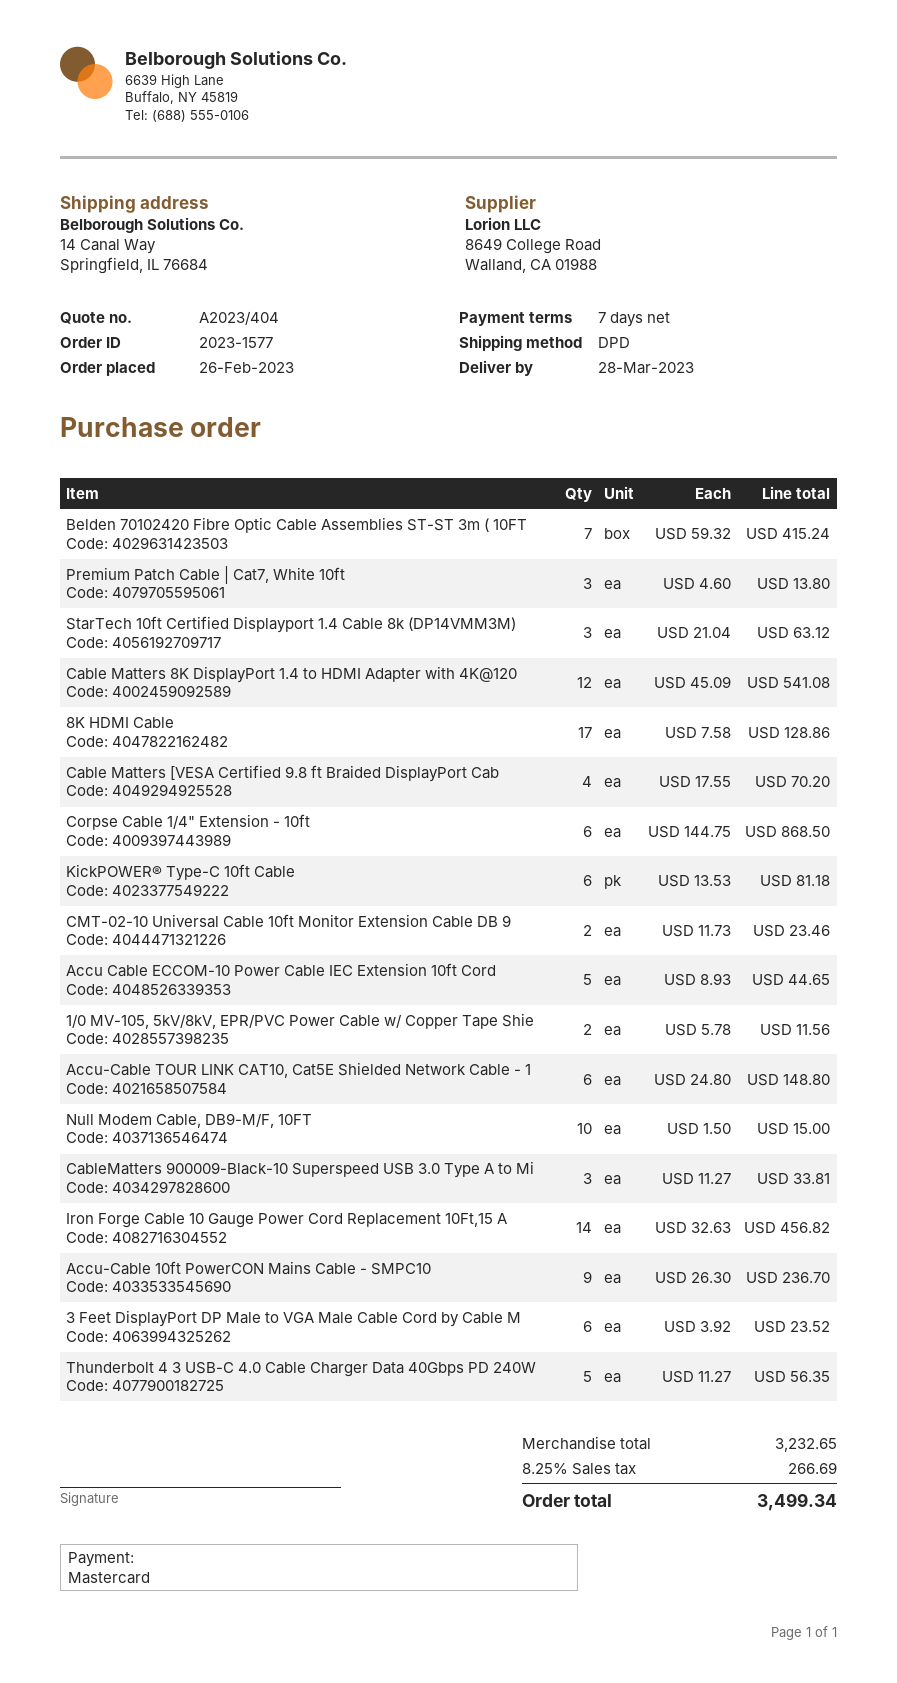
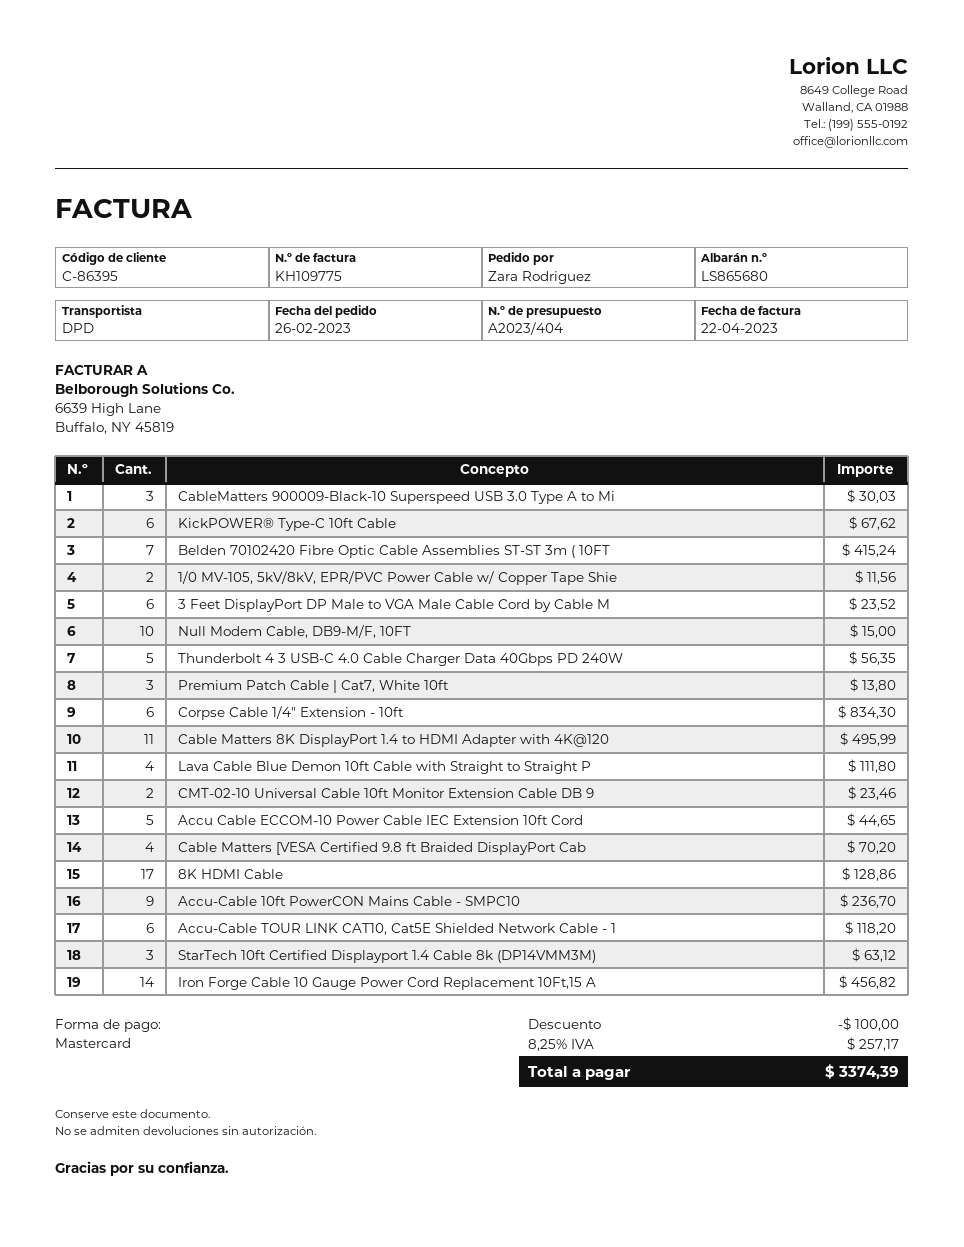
Cable Matters 8K DisplayPort 1.4 to HDMI Adapter with 4K@120: 12 for 541.08 -> 11 for 495.99
Corpse Cable 1/4" Extension - 10ft: 6 for 868.50 -> 6 for 834.30
KickPOWER® Type-C 10ft Cable: 6 for 81.18 -> 6 for 67.62
Accu-Cable TOUR LINK CAT10, Cat5E Shielded Network Cable - 1: 6 for 148.80 -> 6 for 118.20
CableMatters 900009-Black-10 Superspeed USB 3.0 Type A to Mi: 3 for 33.81 -> 3 for 30.03
Lava Cable Blue Demon 10ft Cable with Straight to Straight P: none -> 4 for 111.80
discount: none -> 100.00
tax: 8.25% = 266.69 -> 8.25% = 257.17
total: 3499.34 -> 3374.39

